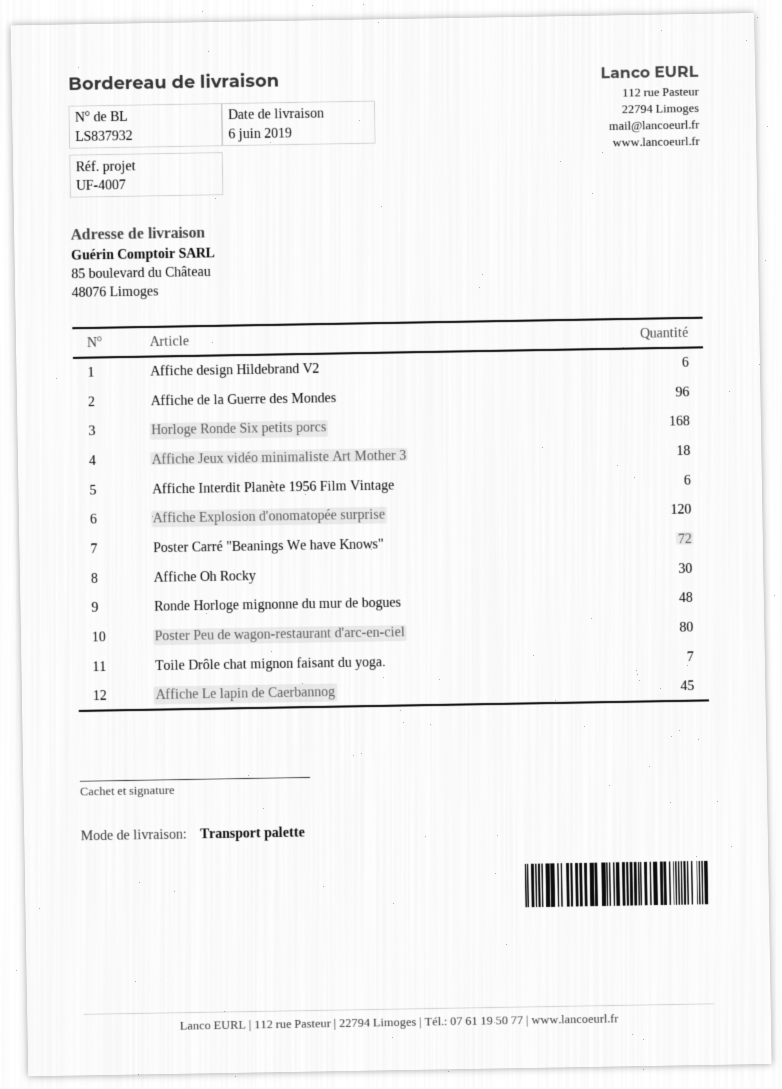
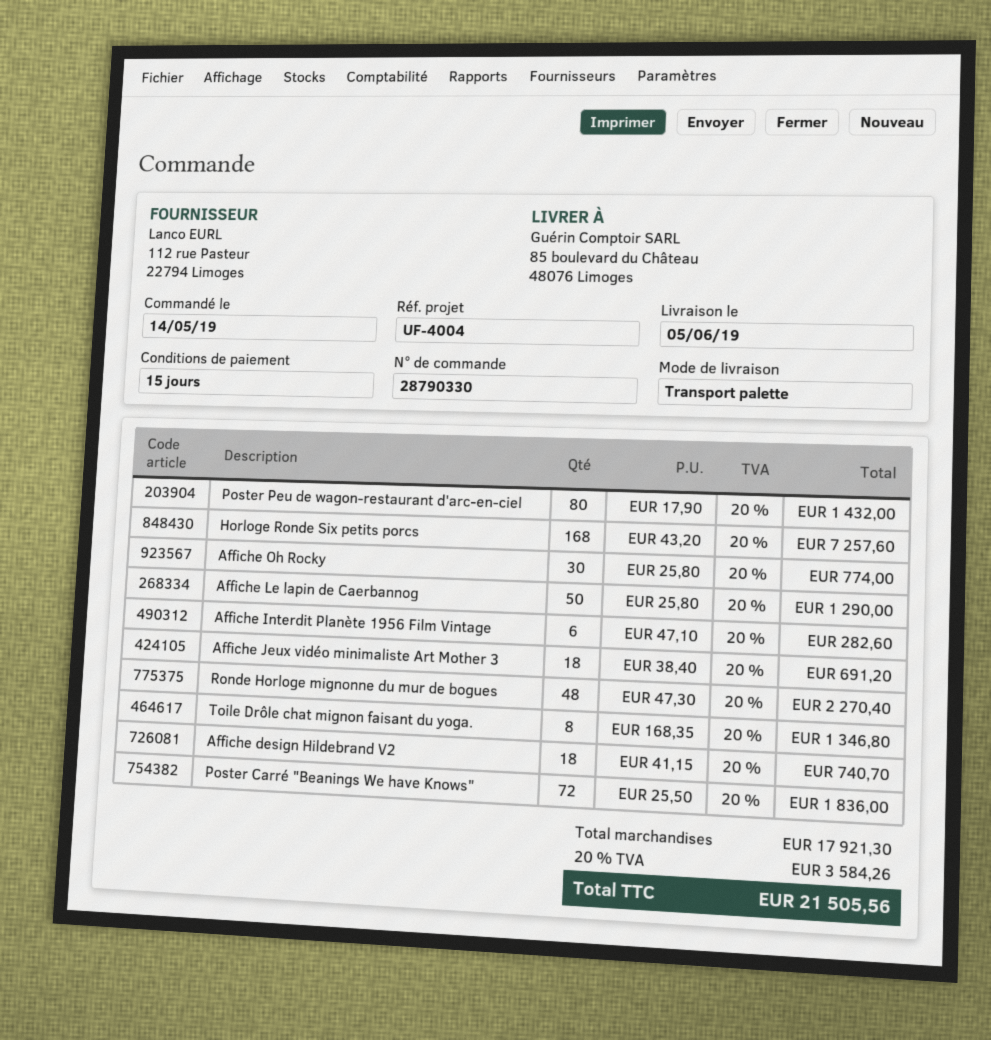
delivery date: 2019-06-06 -> 2019-06-05
reference: UF-4007 -> UF-4004
Affiche design Hildebrand V2: 6 -> 18
Affiche de la Guerre des Mondes: 96 -> none
Affiche Explosion d'onomatopée surprise: 120 -> none
Toile Drôle chat mignon faisant du yoga.: 7 -> 8
Affiche Le lapin de Caerbannog: 45 -> 50

